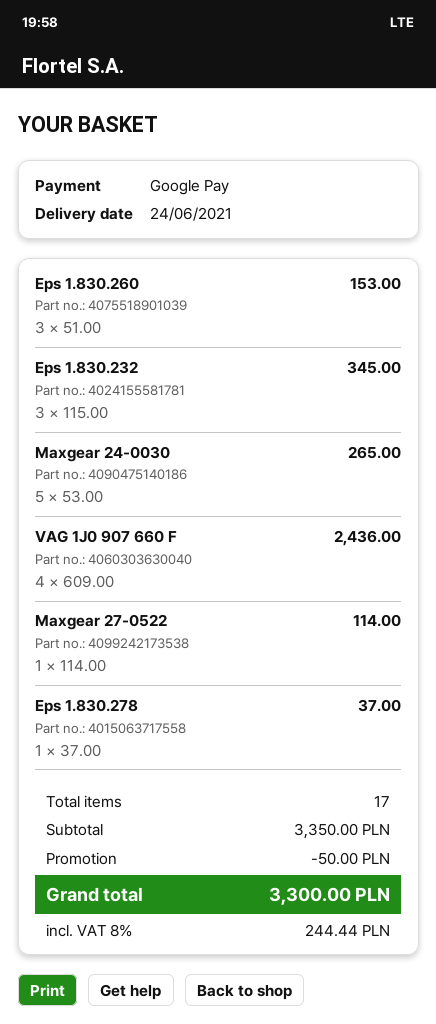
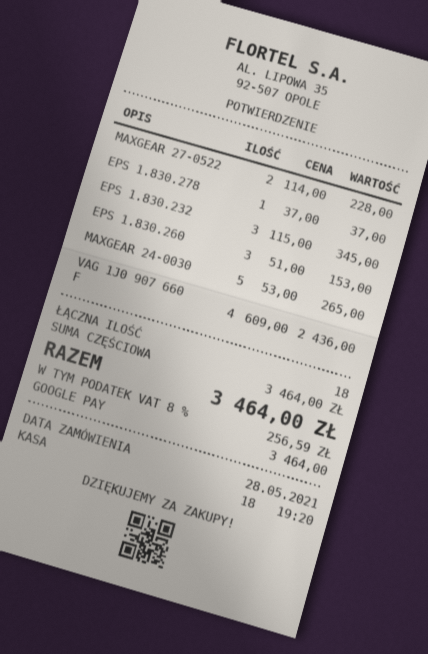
Maxgear 27-0522: 1 x 114.00 = 114.00 -> 2 x 114.00 = 228.00
total quantity: 17 -> 18
subtotal: 3350.00 -> 3464.00
discount: 50.00 -> none
tax: 8% = 244.44 -> 8% = 256.59
total: 3300.00 -> 3464.00

